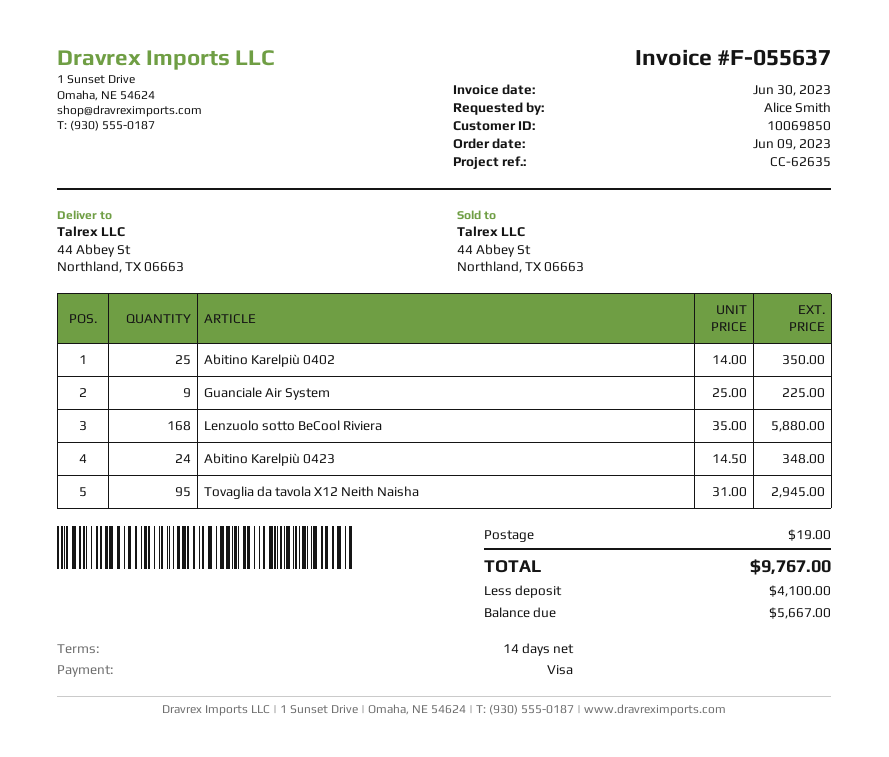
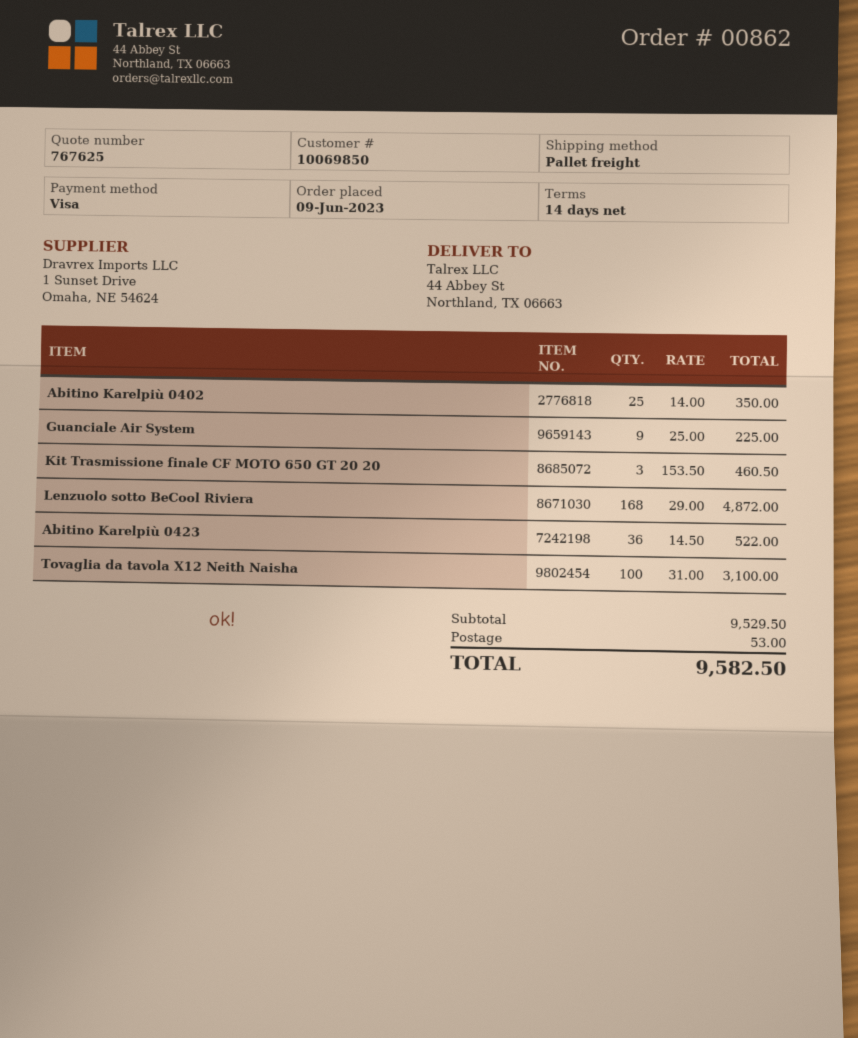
Lenzuolo sotto BeCool Riviera: 168 x 35.00 = 5880.00 -> 168 x 29.00 = 4872.00
Abitino Karelpiù 0423: 24 x 14.50 = 348.00 -> 36 x 14.50 = 522.00
Tovaglia da tavola X12 Neith Naisha: 95 x 31.00 = 2945.00 -> 100 x 31.00 = 3100.00
Kit Trasmissione finale CF MOTO 650 GT 20 20: none -> 3 x 153.50 = 460.50
shipping: 19.00 -> 53.00
total: 9767.00 -> 9582.50

